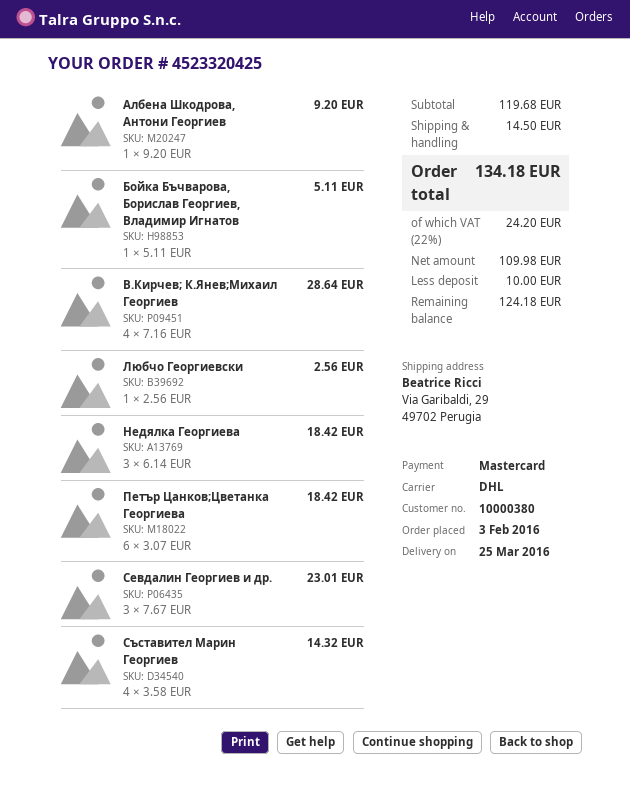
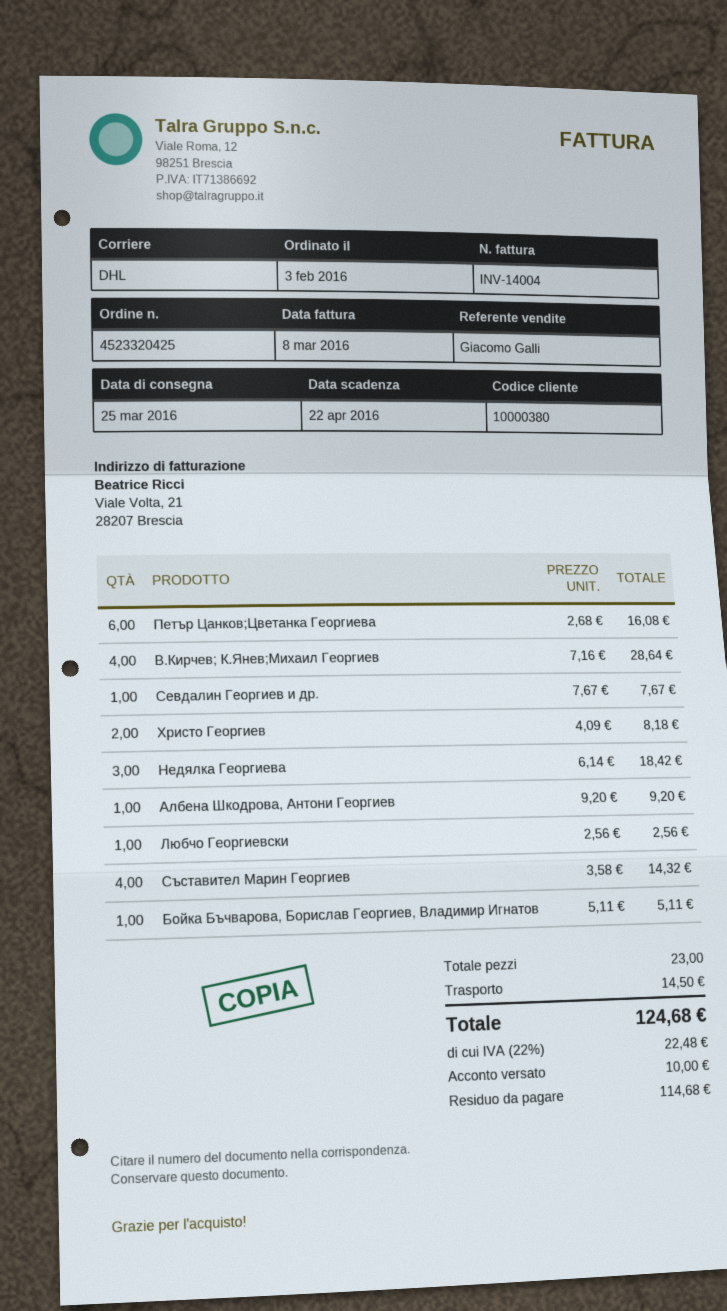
Петър Цанков;Цветанка Георгиева: 6 x 3.07 = 18.42 -> 6 x 2.68 = 16.08
Севдалин Георгиев и др.: 3 x 7.67 = 23.01 -> 1 x 7.67 = 7.67
Христо Георгиев: none -> 2 x 4.09 = 8.18
tax: 22% = 24.20 -> 22% = 22.48
total: 134.18 -> 124.68
balance: 124.18 -> 114.68

